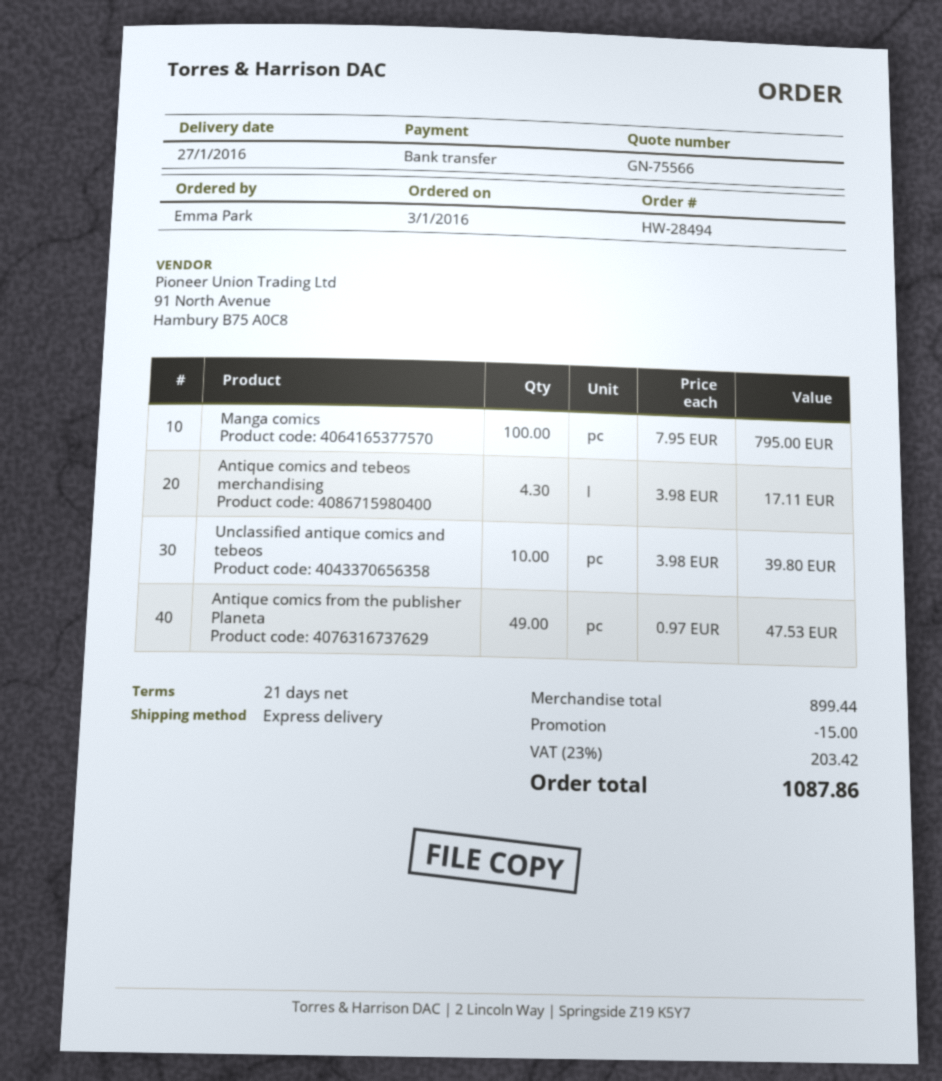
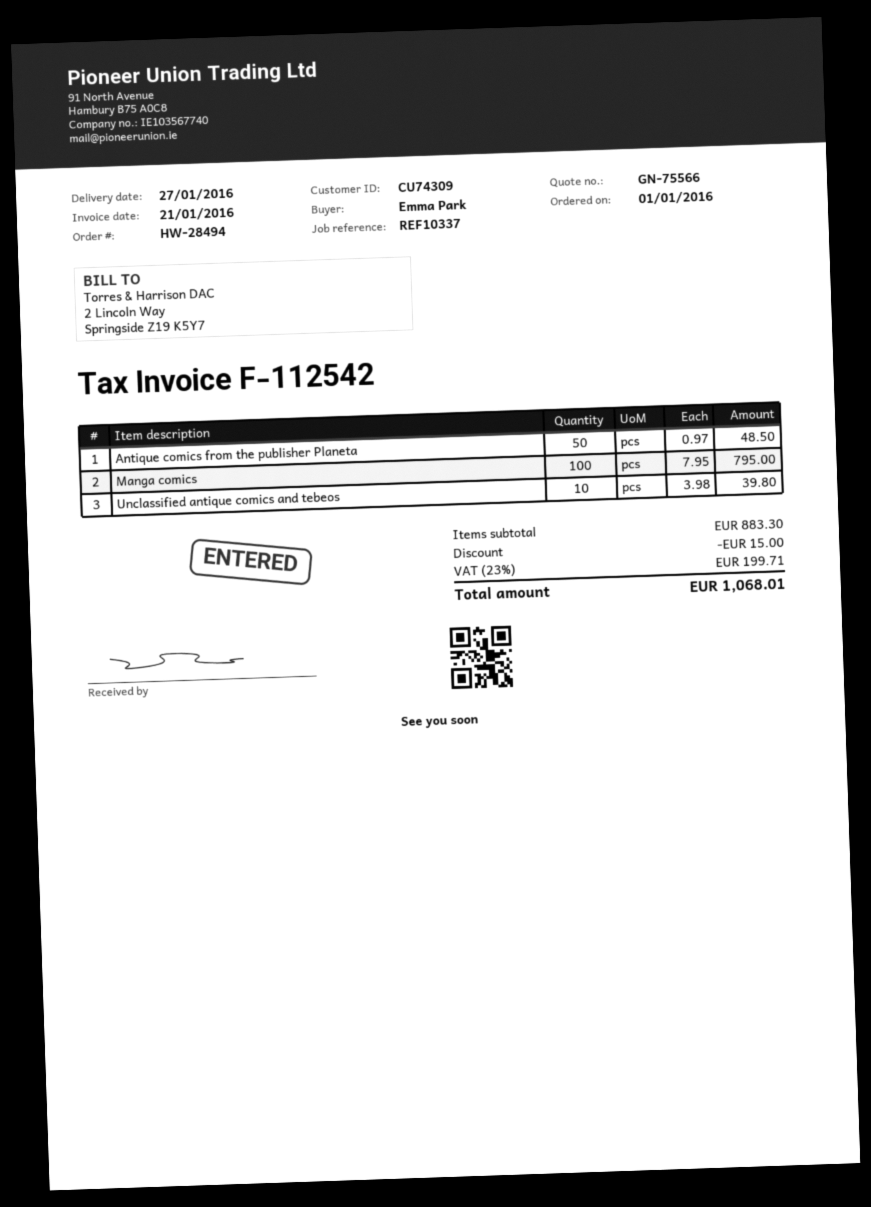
order date: 2016-01-03 -> 2016-01-01
Antique comics and tebeos merchandising: 4.3 x 3.98 = 17.11 -> none
Antique comics from the publisher Planeta: 49 x 0.97 = 47.53 -> 50 x 0.97 = 48.50
subtotal: 899.44 -> 883.30
tax: 23% = 203.42 -> 23% = 199.71
total: 1087.86 -> 1068.01

